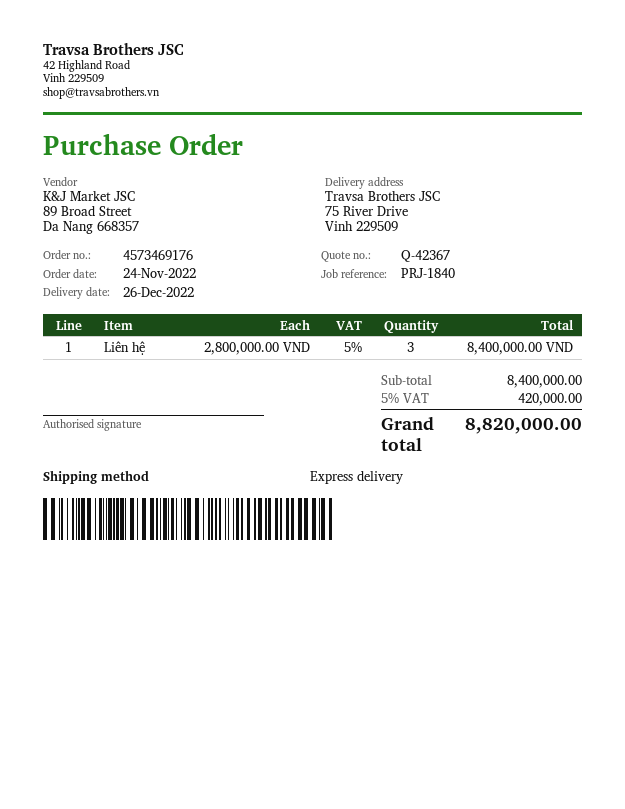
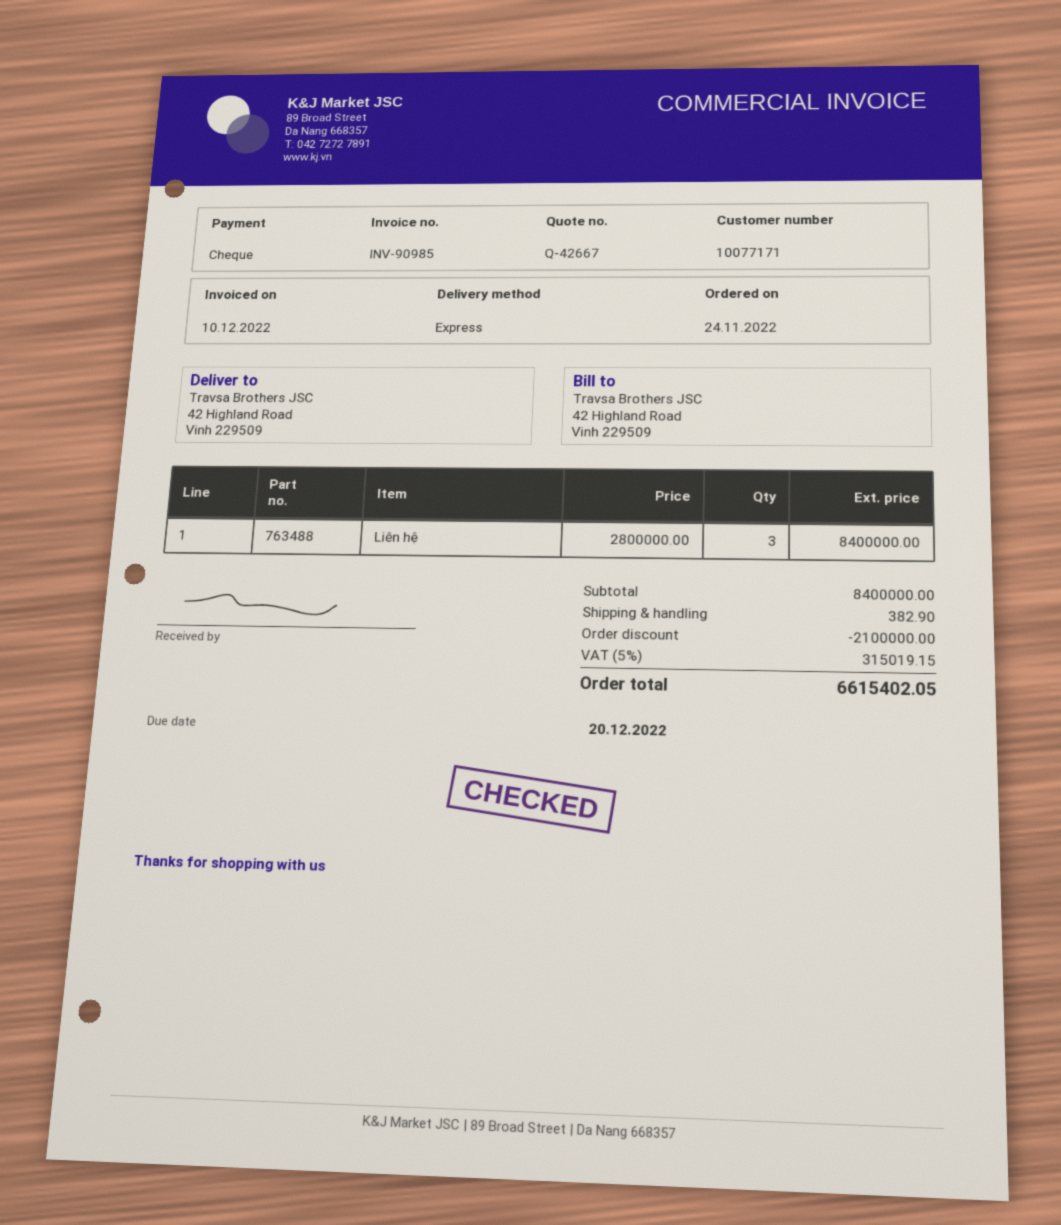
quote number: Q-42367 -> Q-42667
ship to: 75 River Drive, Vinh 229509 -> 42 Highland Road, Vinh 229509
discount: none -> 2100000.00
shipping: none -> 382.90
tax: 5% = 420000.00 -> 5% = 315019.15
total: 8820000.00 -> 6615402.05

